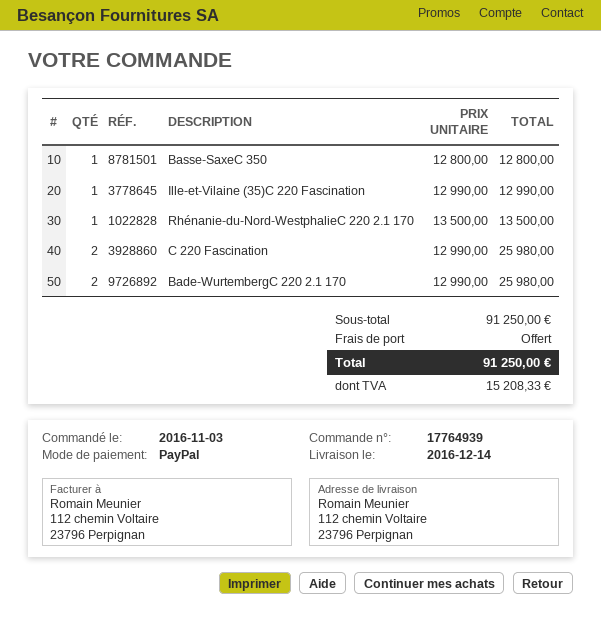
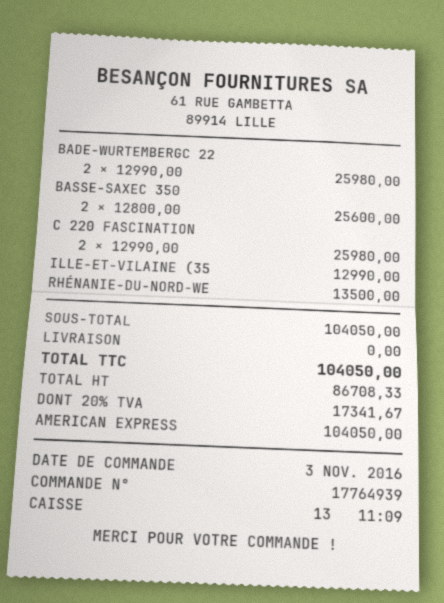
payment method: PayPal -> American Express
Basse-SaxeC 350: 1 x 12800.00 = 12800.00 -> 2 x 12800.00 = 25600.00
subtotal: 91250.00 -> 104050.00
tax: 15208.33 -> 17341.67
total: 91250.00 -> 104050.00

